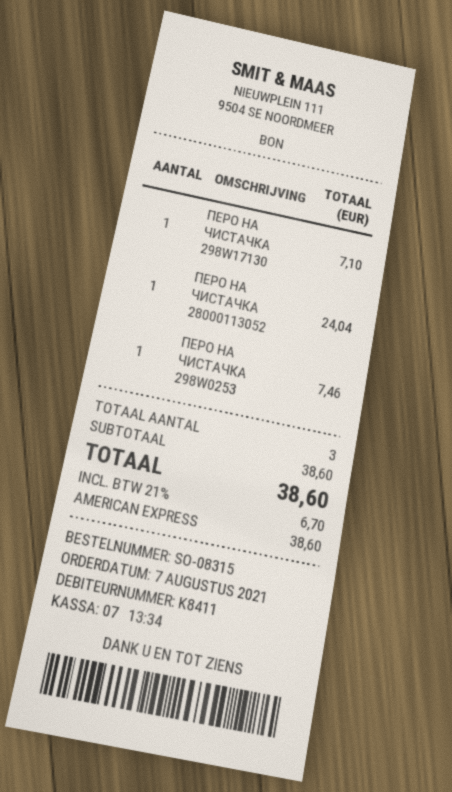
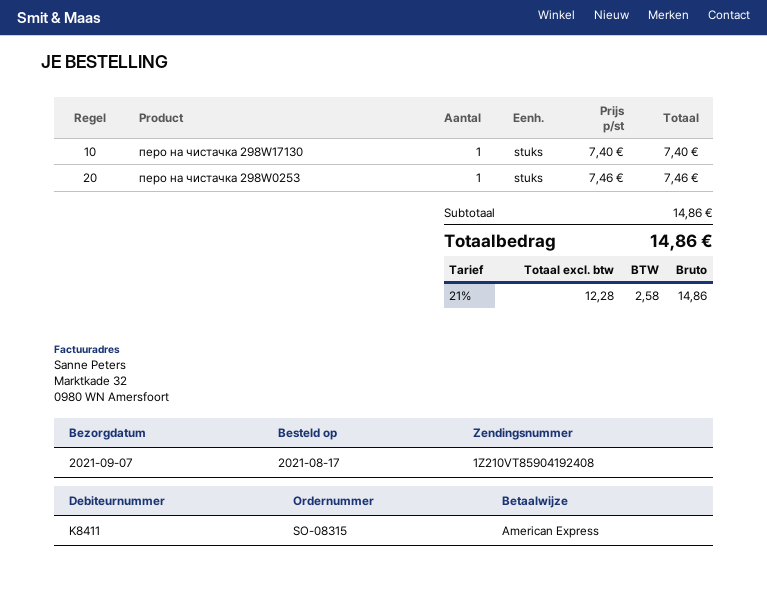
order date: 2021-08-07 -> 2021-08-17
ПЕРО НА ЧИСТАЧКА 298W17130: 1 for 7.10 -> 1 for 7.40
ПЕРО НА ЧИСТАЧКА 28000113052: 1 for 24.04 -> none
subtotal: 38.60 -> 14.86
tax: 21% = 6.70 -> 21% = 2.58
total: 38.60 -> 14.86

